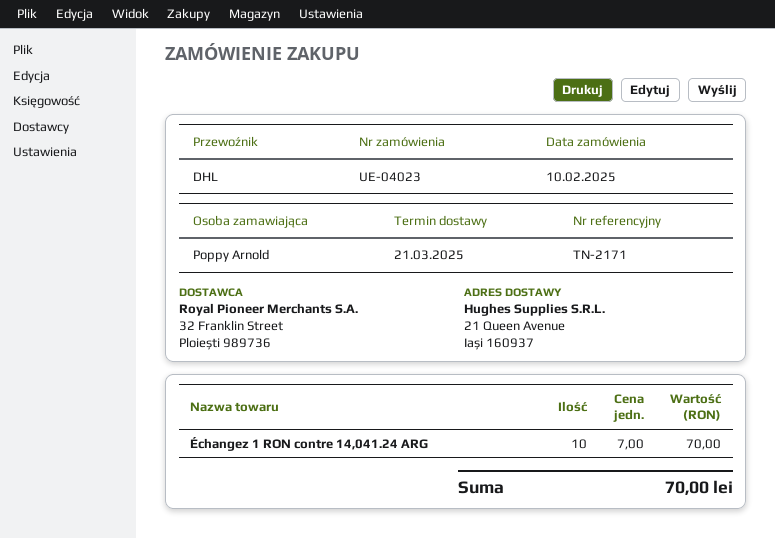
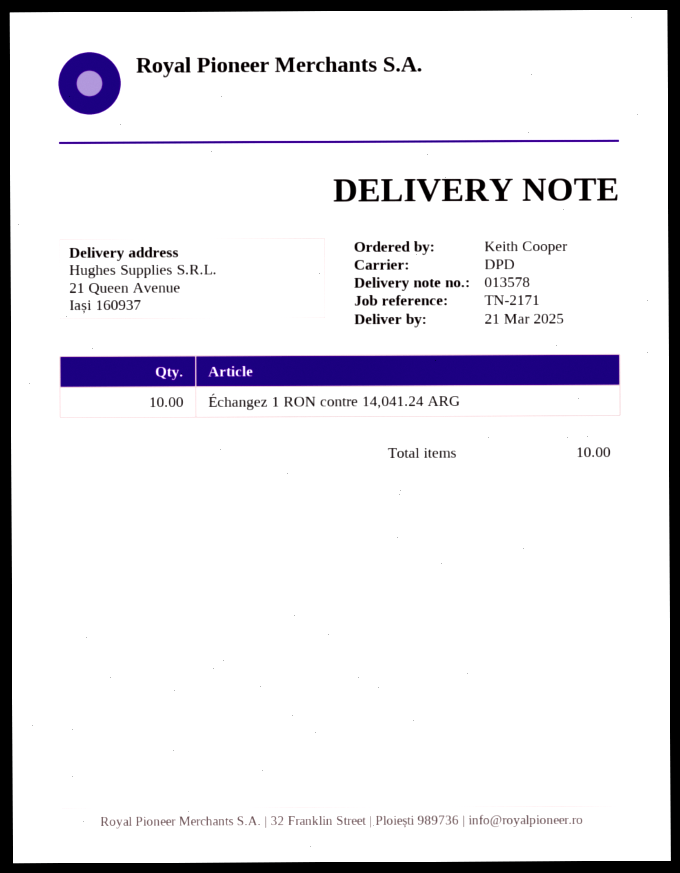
ordered by: Poppy Arnold -> Keith Cooper
shipping method: DHL -> DPD

